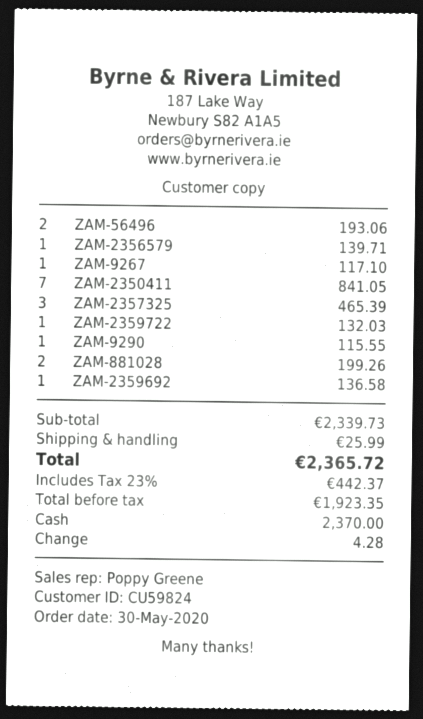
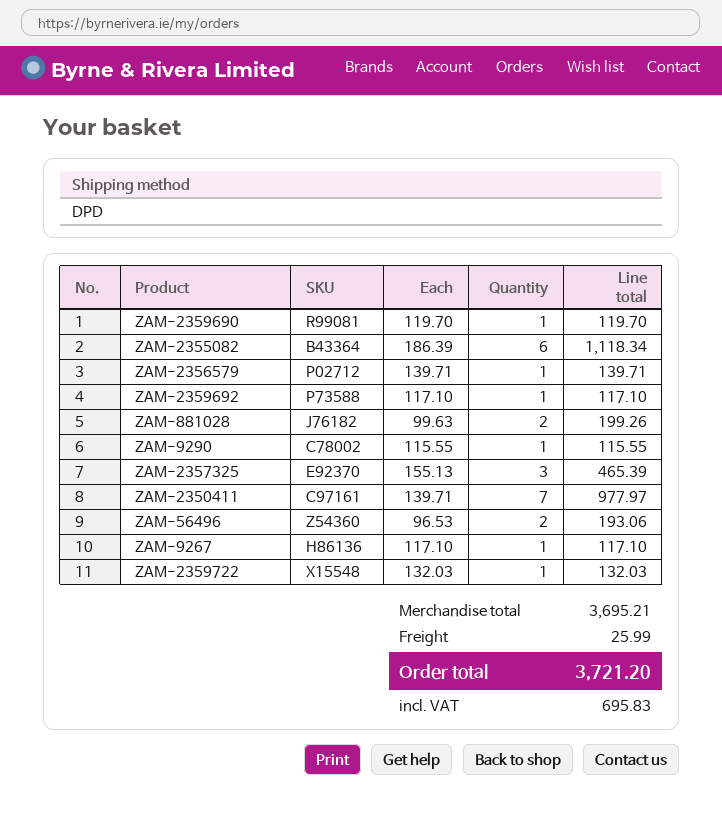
ZAM-2350411: 7 for 841.05 -> 7 for 977.97
ZAM-2359692: 1 for 136.58 -> 1 for 117.10
ZAM-2359690: none -> 1 for 119.70
ZAM-2355082: none -> 6 for 1118.34
subtotal: 2339.73 -> 3695.21
tax: 442.37 -> 695.83
total: 2365.72 -> 3721.20

